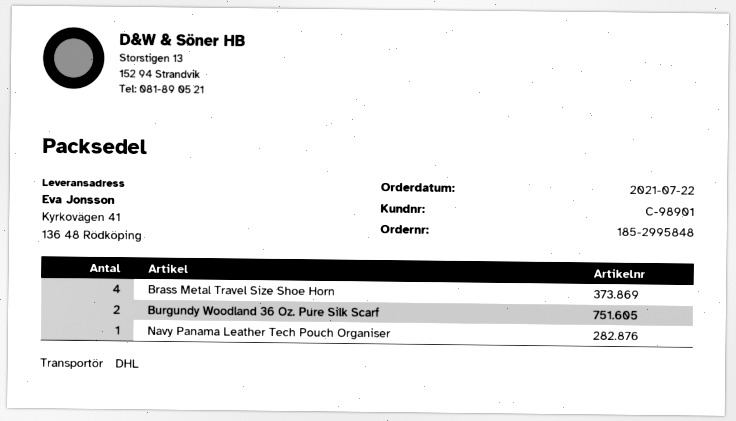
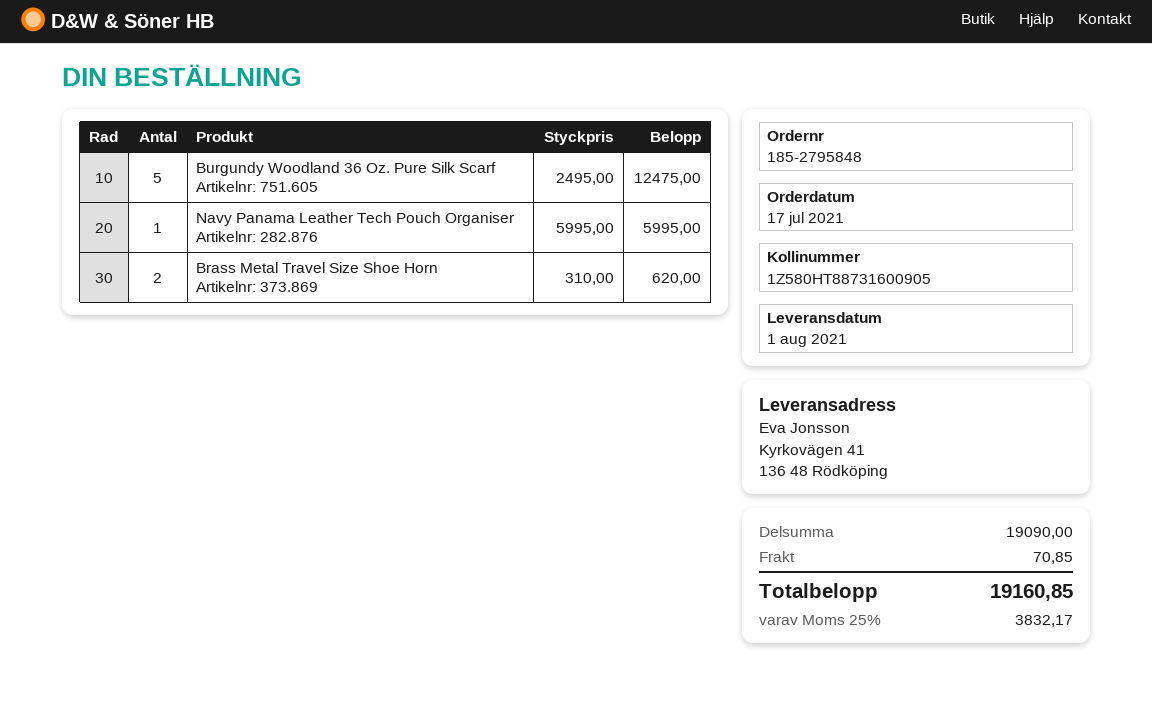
order number: 185-2995848 -> 185-2795848
order date: 2021-07-22 -> 2021-07-17
Brass Metal Travel Size Shoe Horn: 4 -> 2
Burgundy Woodland 36 Oz. Pure Silk Scarf: 2 -> 5

